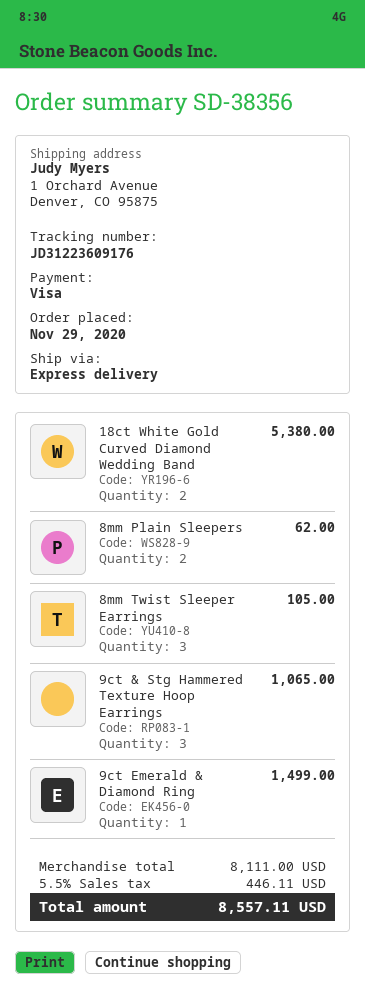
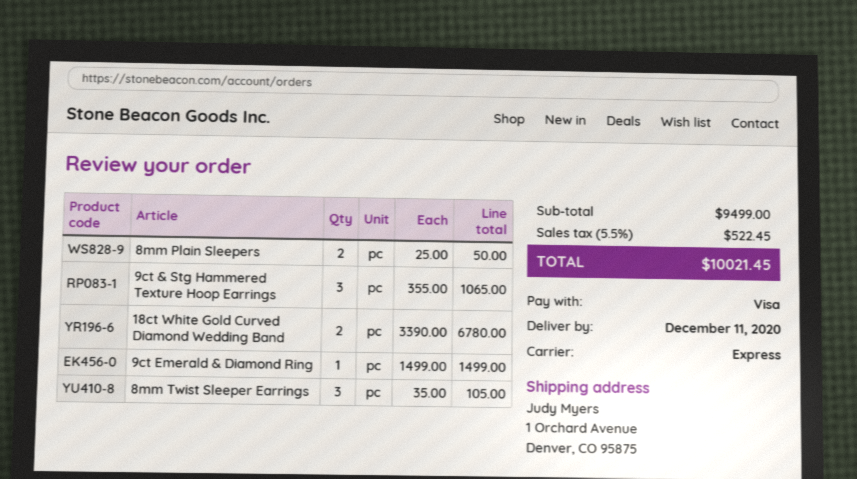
18ct White Gold Curved Diamond Wedding Band: 2 for 5380.00 -> 2 for 6780.00
8mm Plain Sleepers: 2 for 62.00 -> 2 for 50.00
subtotal: 8111.00 -> 9499.00
tax: 5.5% = 446.11 -> 5.5% = 522.45
total: 8557.11 -> 10021.45

